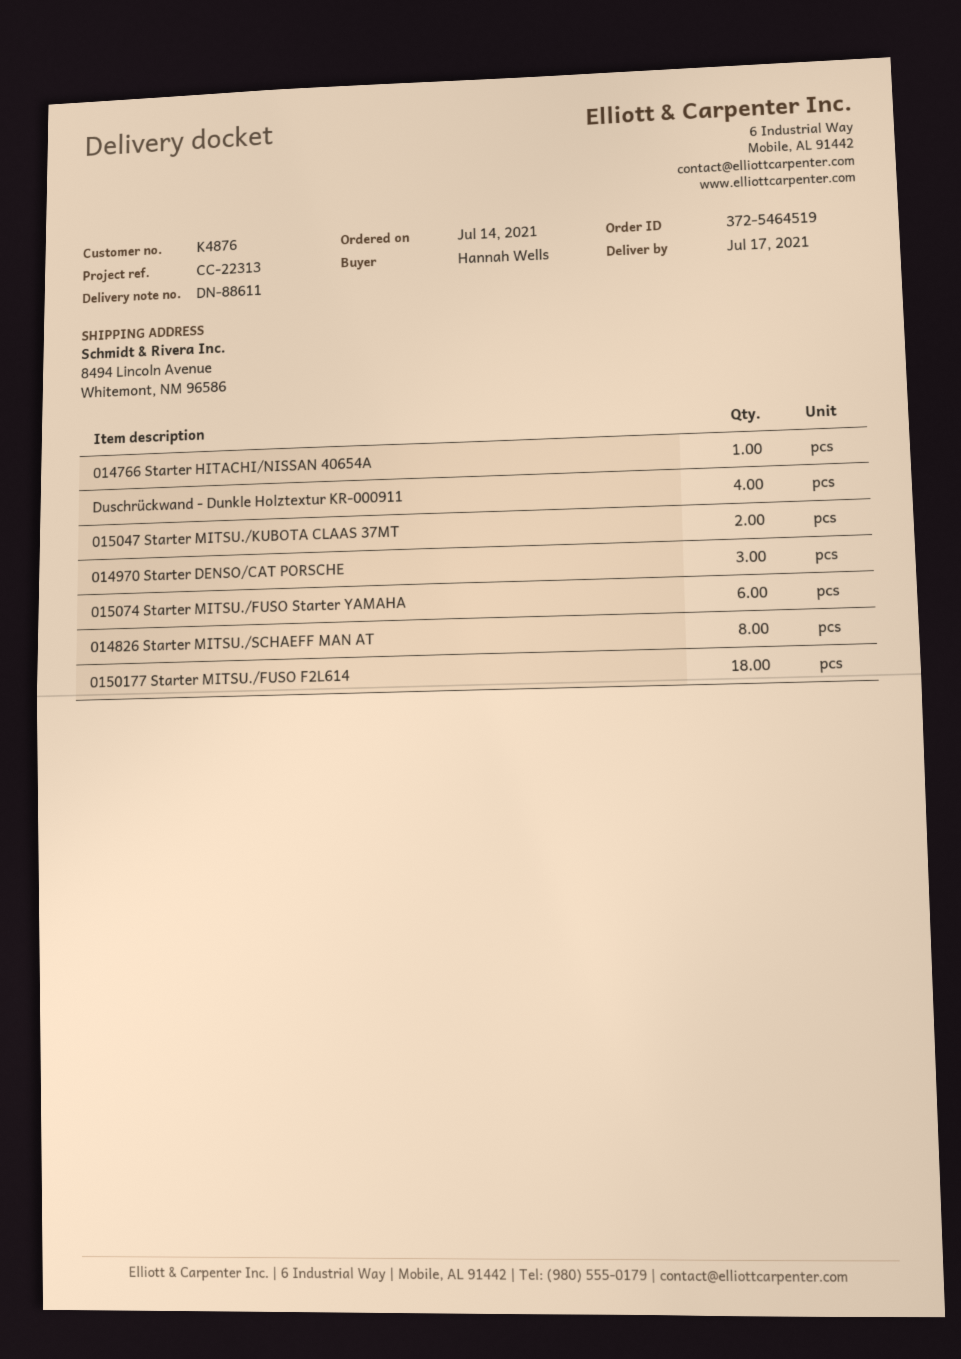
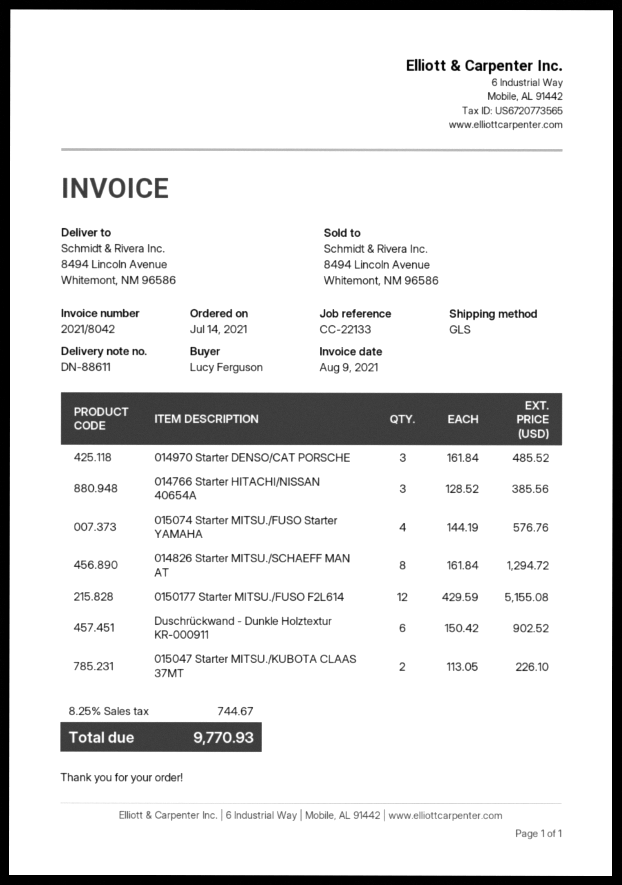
reference: CC-22313 -> CC-22133
ordered by: Hannah Wells -> Lucy Ferguson
014766 Starter HITACHI/NISSAN 40654A: 1 -> 3
Duschrückwand - Dunkle Holztextur KR-000911: 4 -> 6
015074 Starter MITSU./FUSO Starter YAMAHA: 6 -> 4
0150177 Starter MITSU./FUSO F2L614: 18 -> 12

